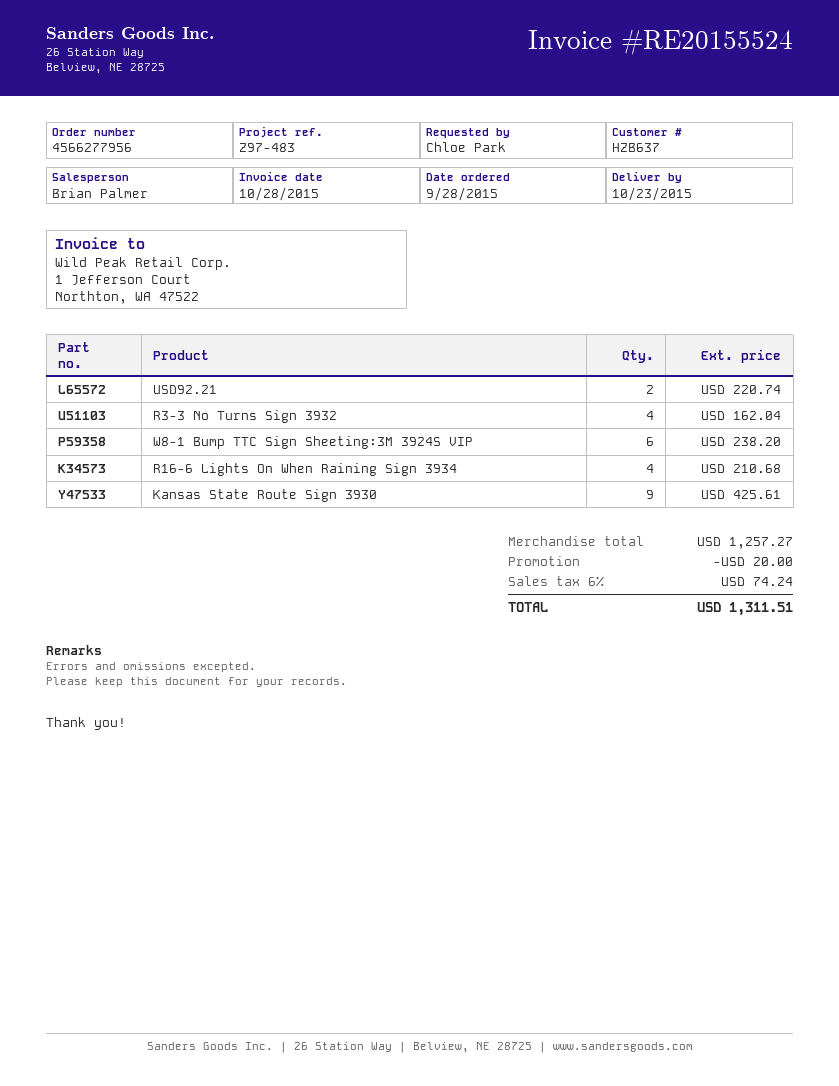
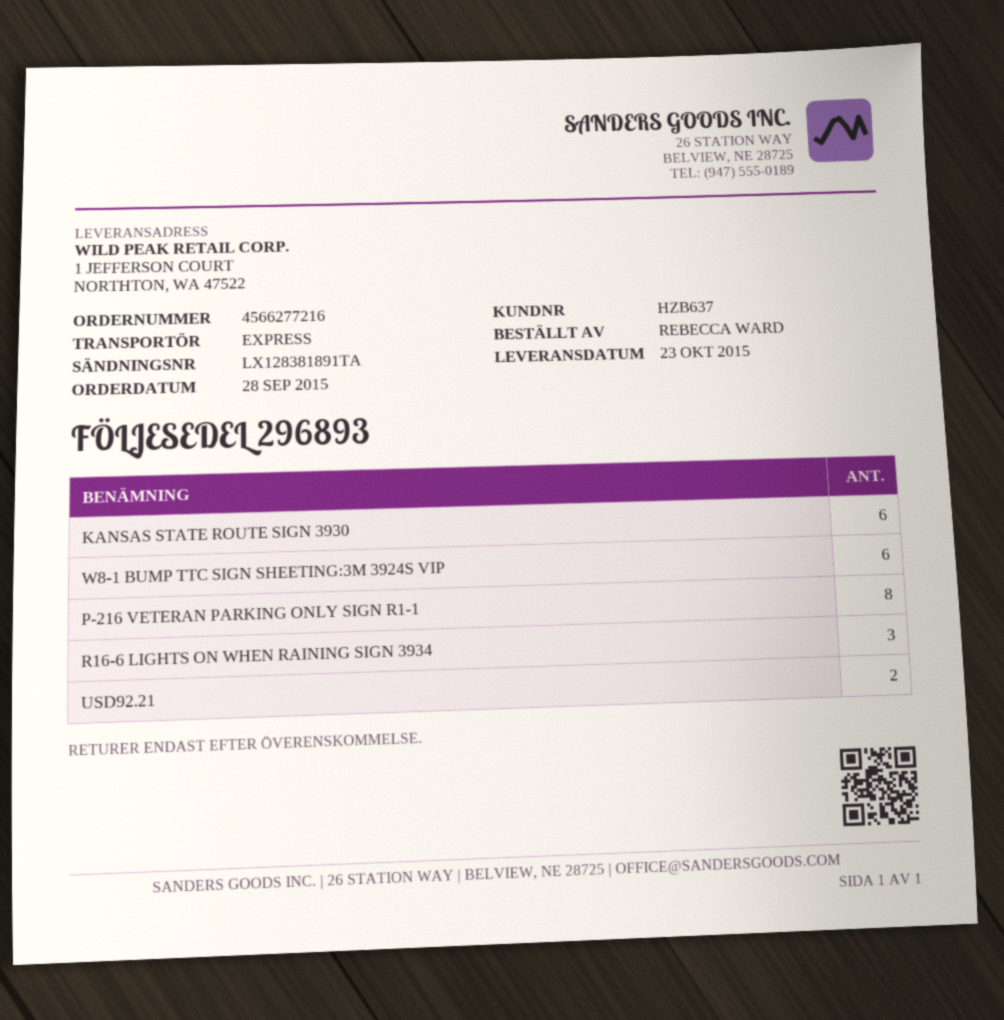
order number: 4566277956 -> 4566277216
ordered by: Chloe Park -> REBECCA WARD
R3-3 No Turns Sign 3932: 4 -> none
R16-6 Lights On When Raining Sign 3934: 4 -> 3
Kansas State Route Sign 3930: 9 -> 6
P-216 VETERAN PARKING ONLY SIGN R1-1: none -> 8

